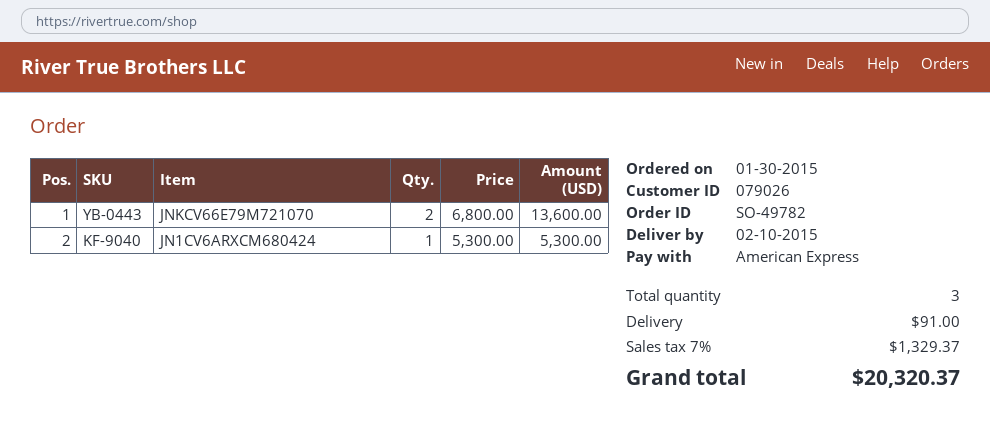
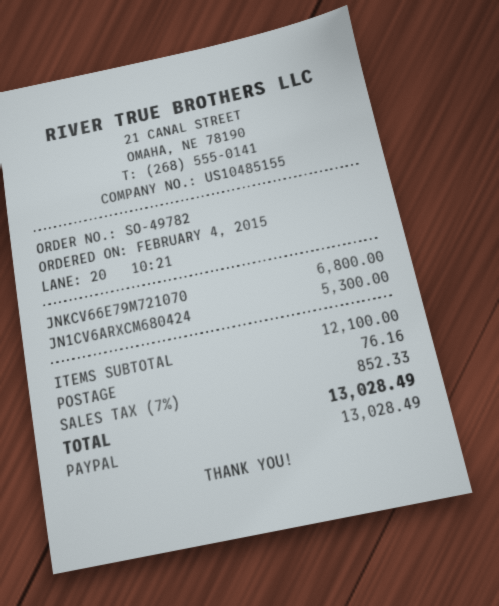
order date: 2015-01-30 -> 2015-02-04
payment method: American Express -> PayPal
JNKCV66E79M721070: 2 x 6800.00 = 13600.00 -> 1 x 6800.00 = 6800.00
shipping: 91.00 -> 76.16
tax: 7% = 1329.37 -> 7% = 852.33
total: 20320.37 -> 13028.49

